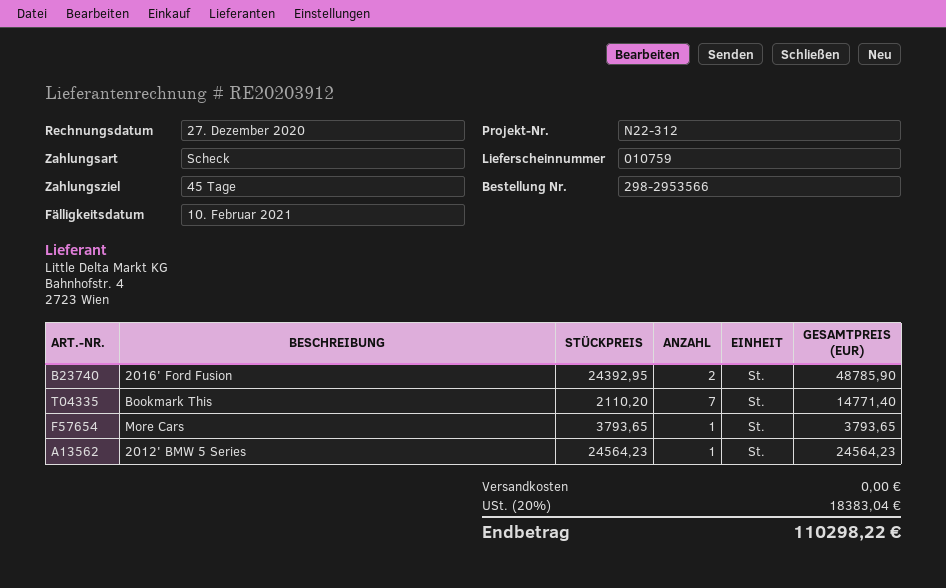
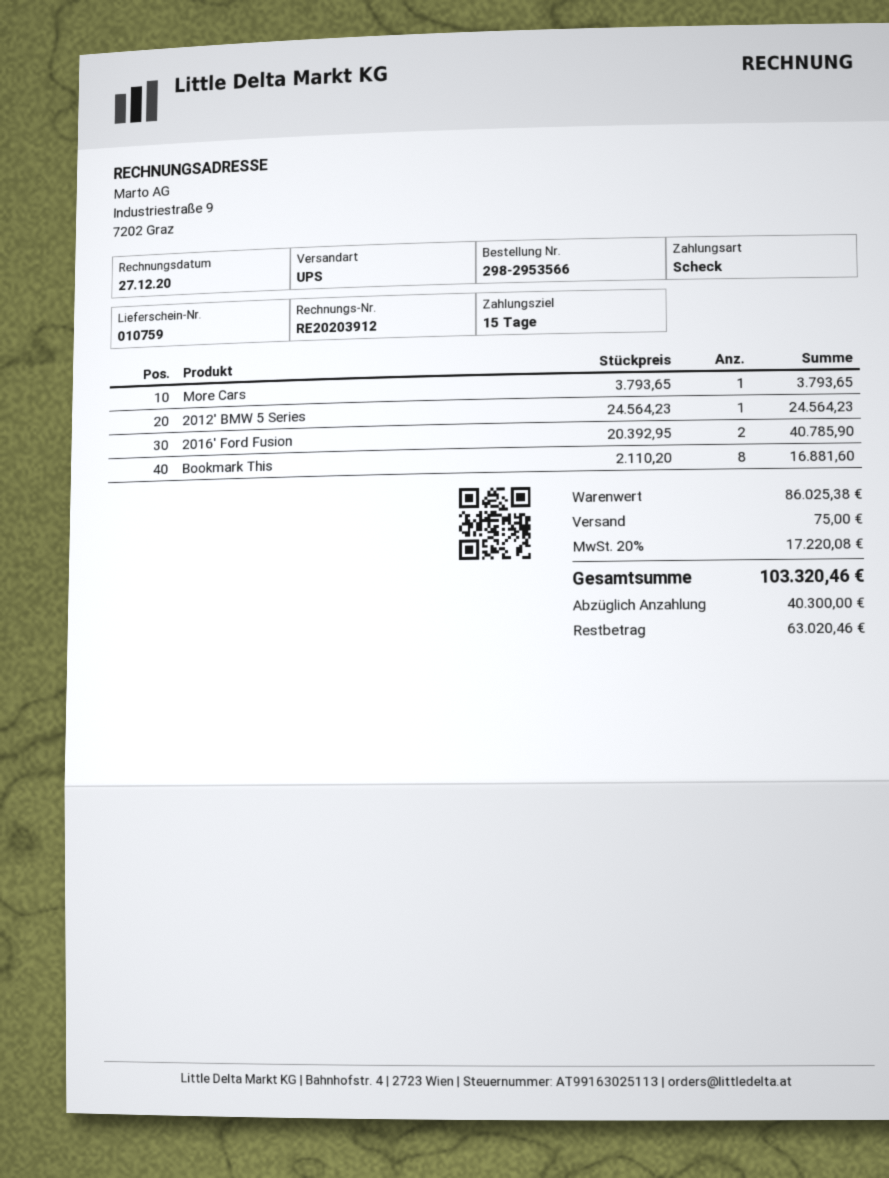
payment terms: 45 days -> 15 days
2016' Ford Fusion: 2 x 24392.95 = 48785.90 -> 2 x 20392.95 = 40785.90
Bookmark This: 7 x 2110.20 = 14771.40 -> 8 x 2110.20 = 16881.60
shipping: 0.00 -> 75.00
tax: 20% = 18383.04 -> 20% = 17220.08
total: 110298.22 -> 103320.46

